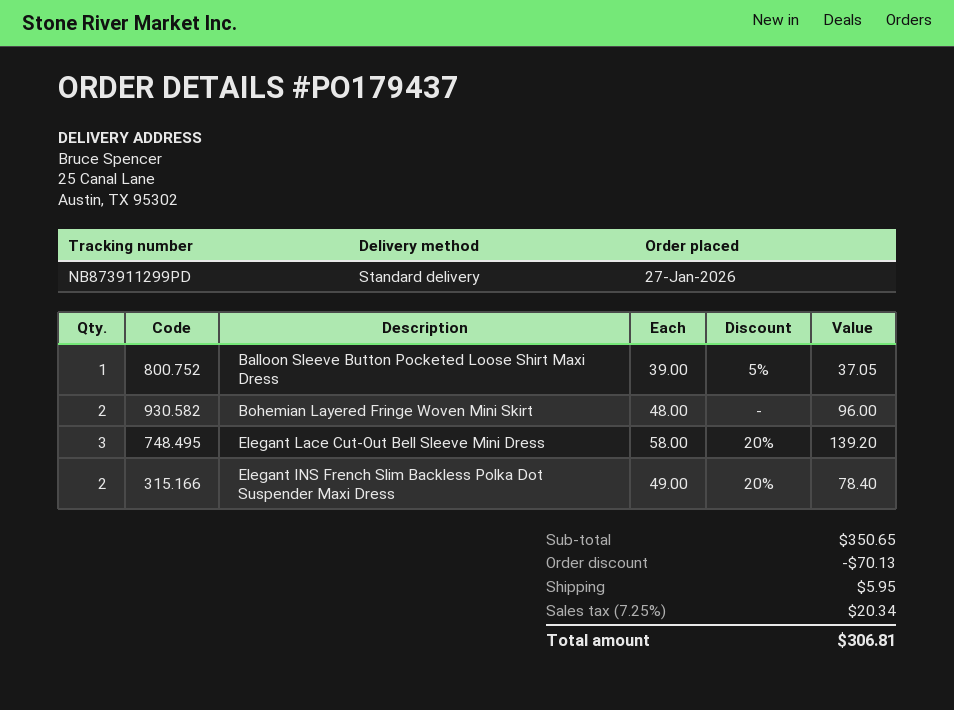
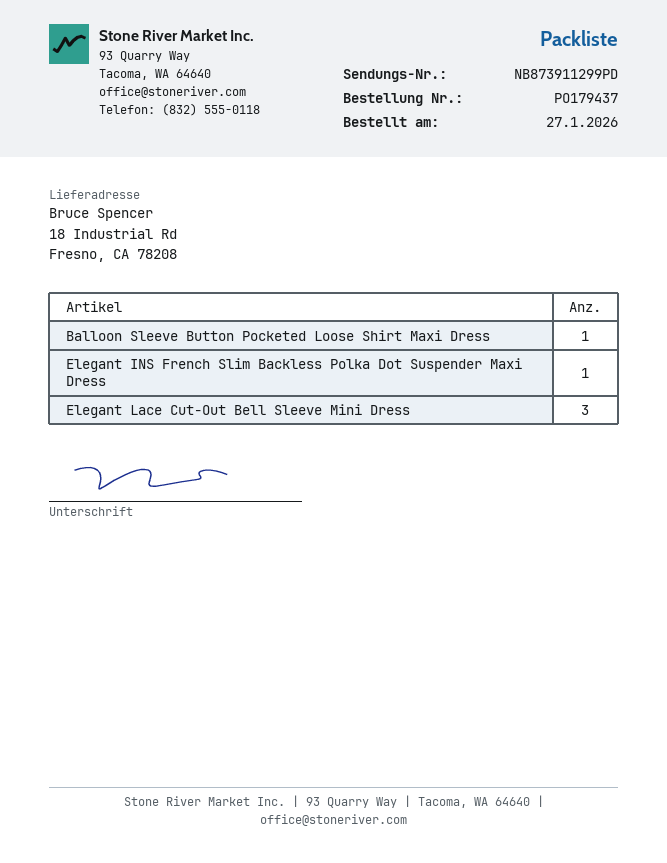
ship to: 25 Canal Lane, Austin, TX 95302 -> 18 Industrial Rd, Fresno, CA 78208
Bohemian Layered Fringe Woven Mini Skirt: 2 -> none
Elegant INS French Slim Backless Polka Dot Suspender Maxi Dress: 2 -> 1

